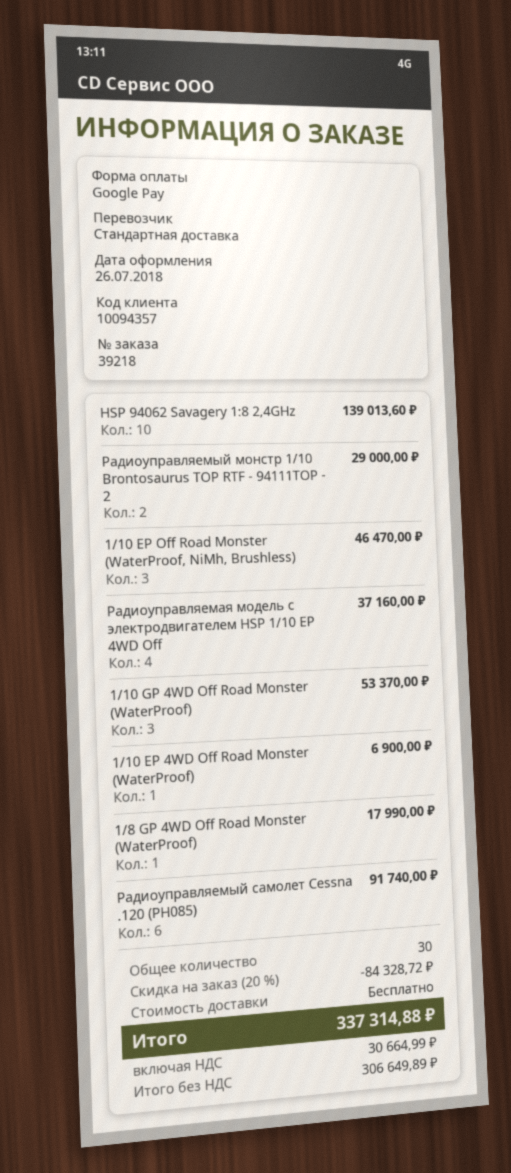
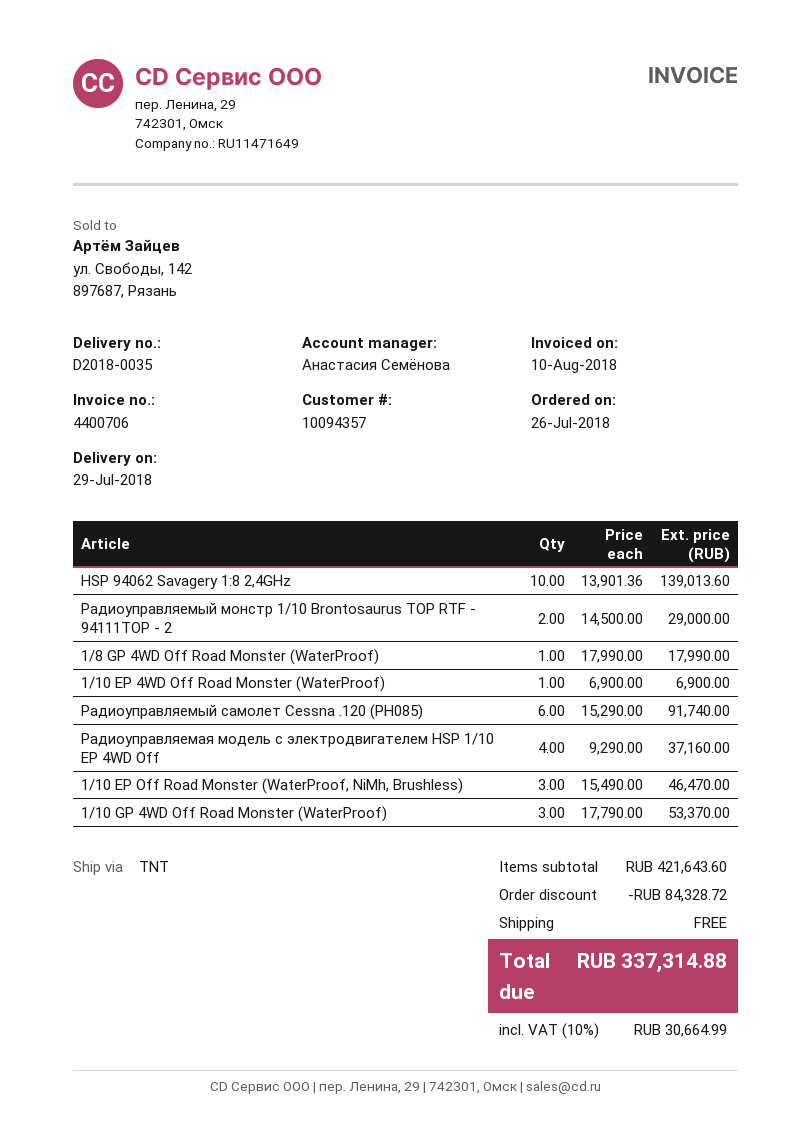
shipping method: standard -> TNT

